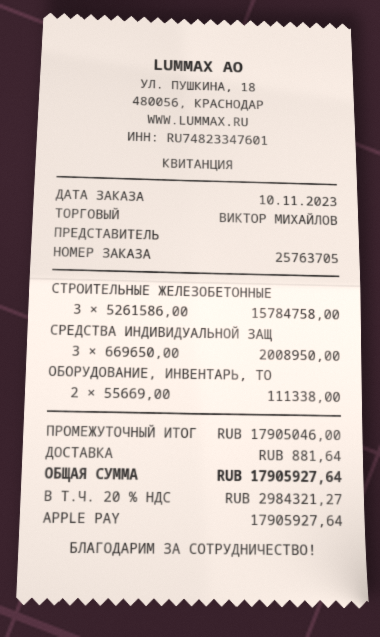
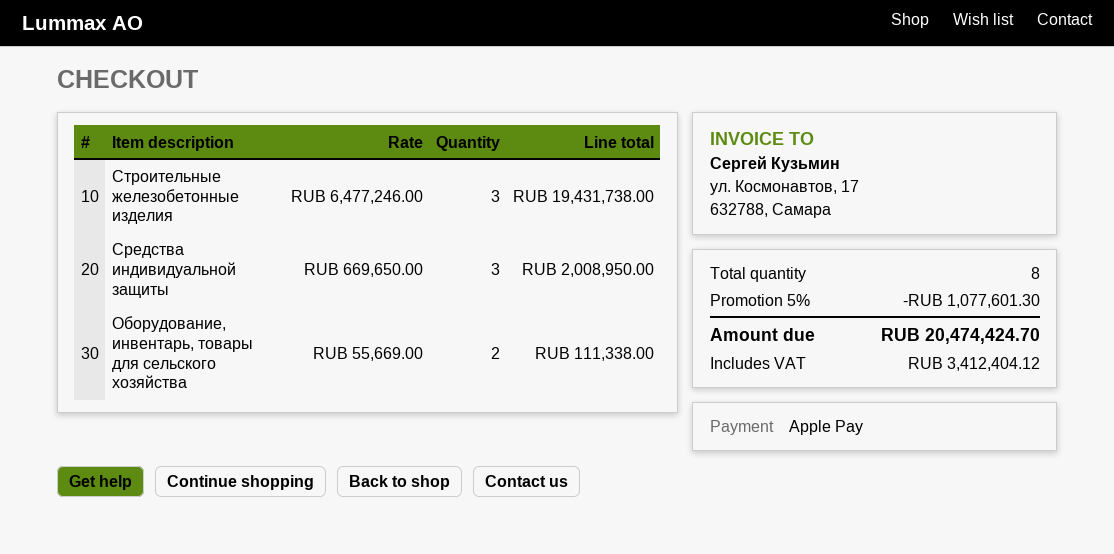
СТРОИТЕЛЬНЫЕ ЖЕЛЕЗОБЕТОННЫЕ: 3 x 5261586.00 = 15784758.00 -> 3 x 6477246.00 = 19431738.00
discount: none -> 5% = 1077601.30
shipping: 881.64 -> none
tax: 2984321.27 -> 3412404.12
total: 17905927.64 -> 20474424.70

